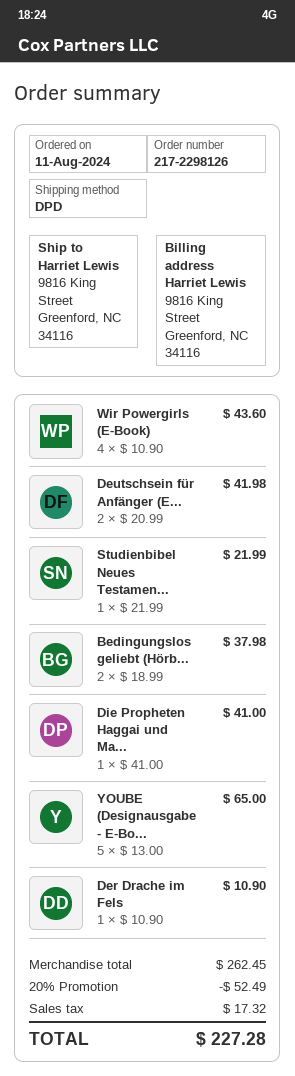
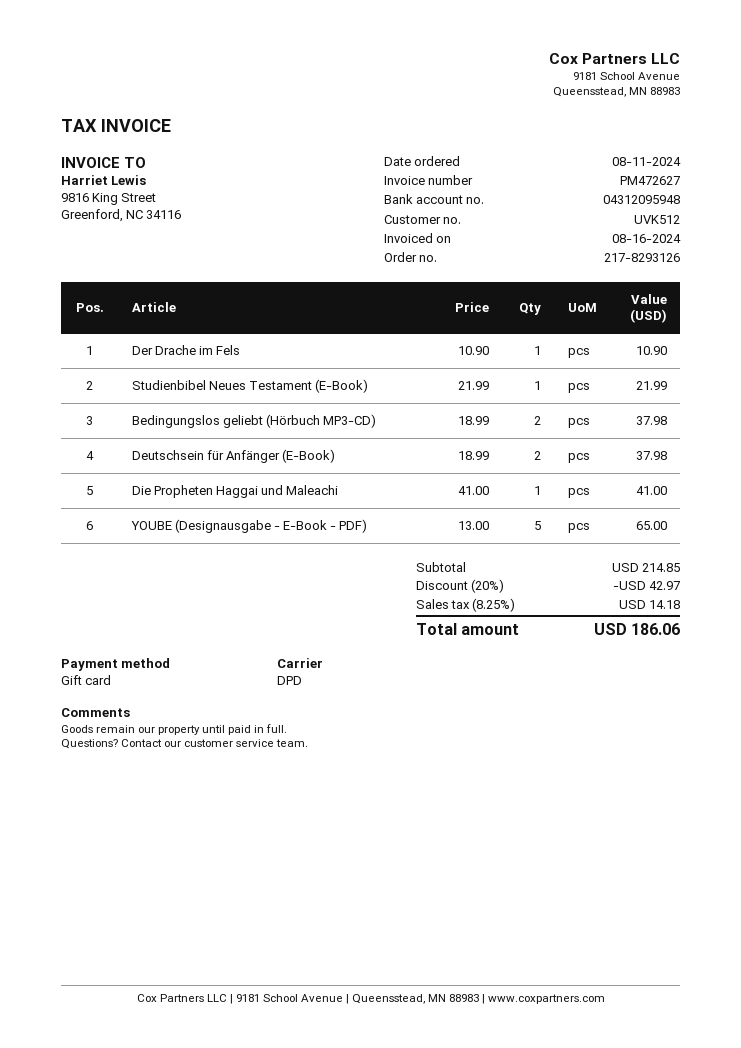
order number: 217-2298126 -> 217-8293126
Wir Powergirls (E-Book): 4 x 10.90 = 43.60 -> none
Deutschsein für Anfänger (E...: 2 x 20.99 = 41.98 -> 2 x 18.99 = 37.98
subtotal: 262.45 -> 214.85
discount: 20% = 52.49 -> 20% = 42.97
tax: 17.32 -> 14.18
total: 227.28 -> 186.06

